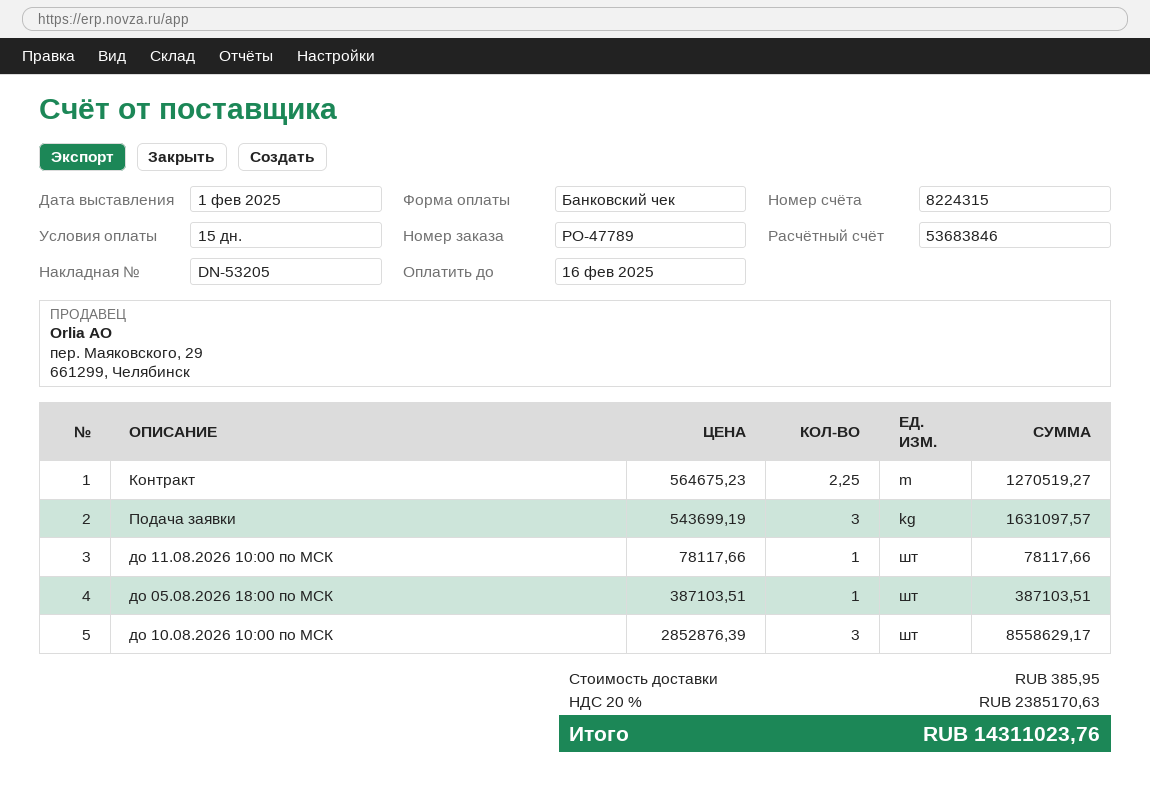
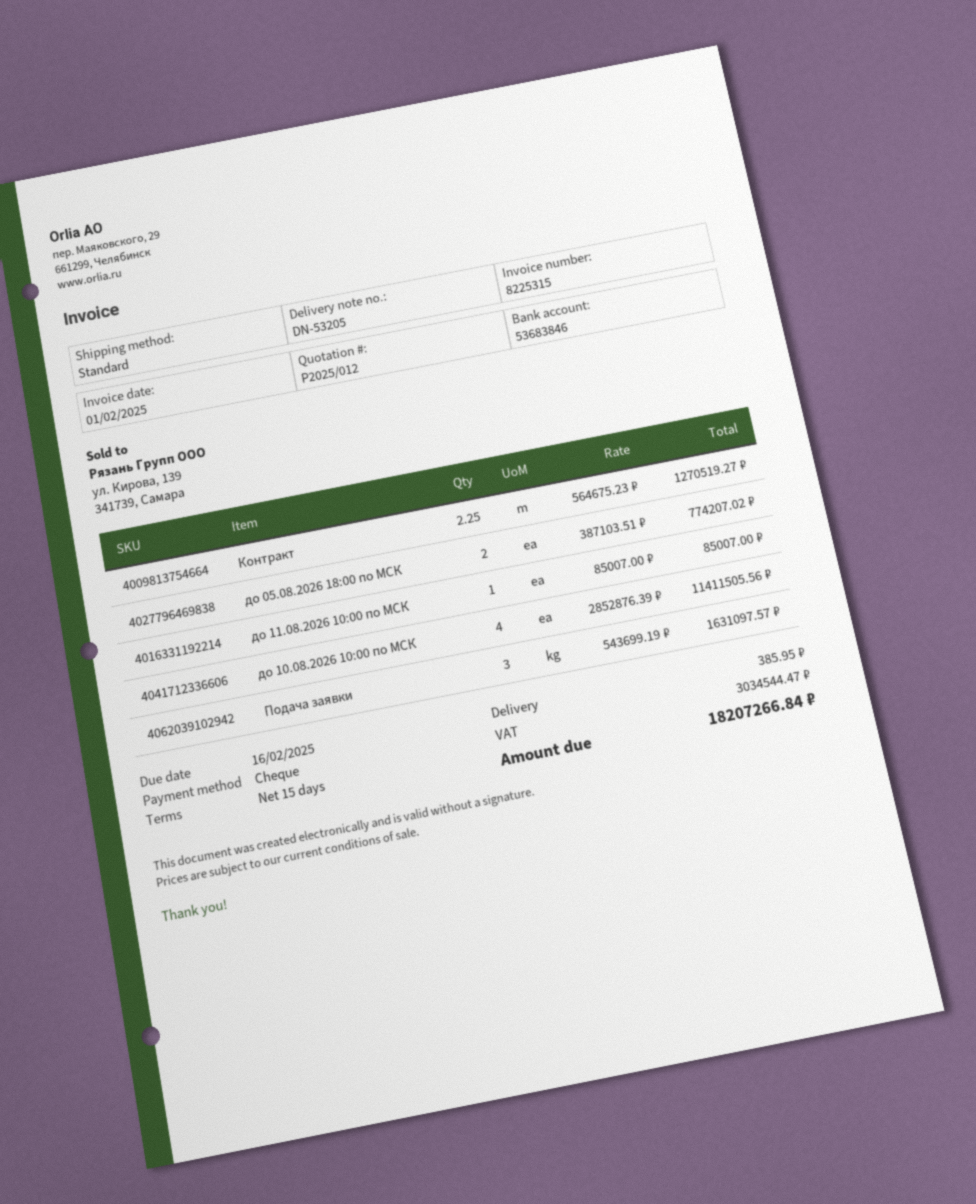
invoice number: 8224315 -> 8225315
до 11.08.2026 10:00 по МСК: 1 x 78117.66 = 78117.66 -> 1 x 85007.00 = 85007.00
до 05.08.2026 18:00 по МСК: 1 x 387103.51 = 387103.51 -> 2 x 387103.51 = 774207.02
до 10.08.2026 10:00 по МСК: 3 x 2852876.39 = 8558629.17 -> 4 x 2852876.39 = 11411505.56
tax: 2385170.63 -> 3034544.47
total: 14311023.76 -> 18207266.84

